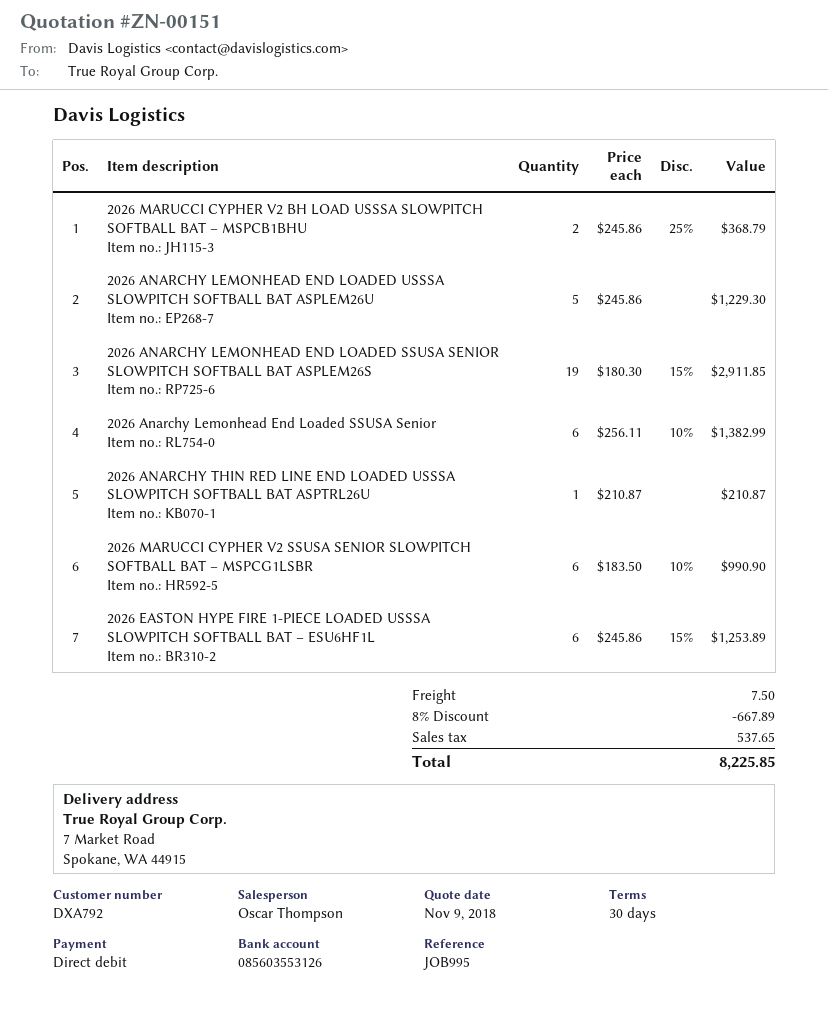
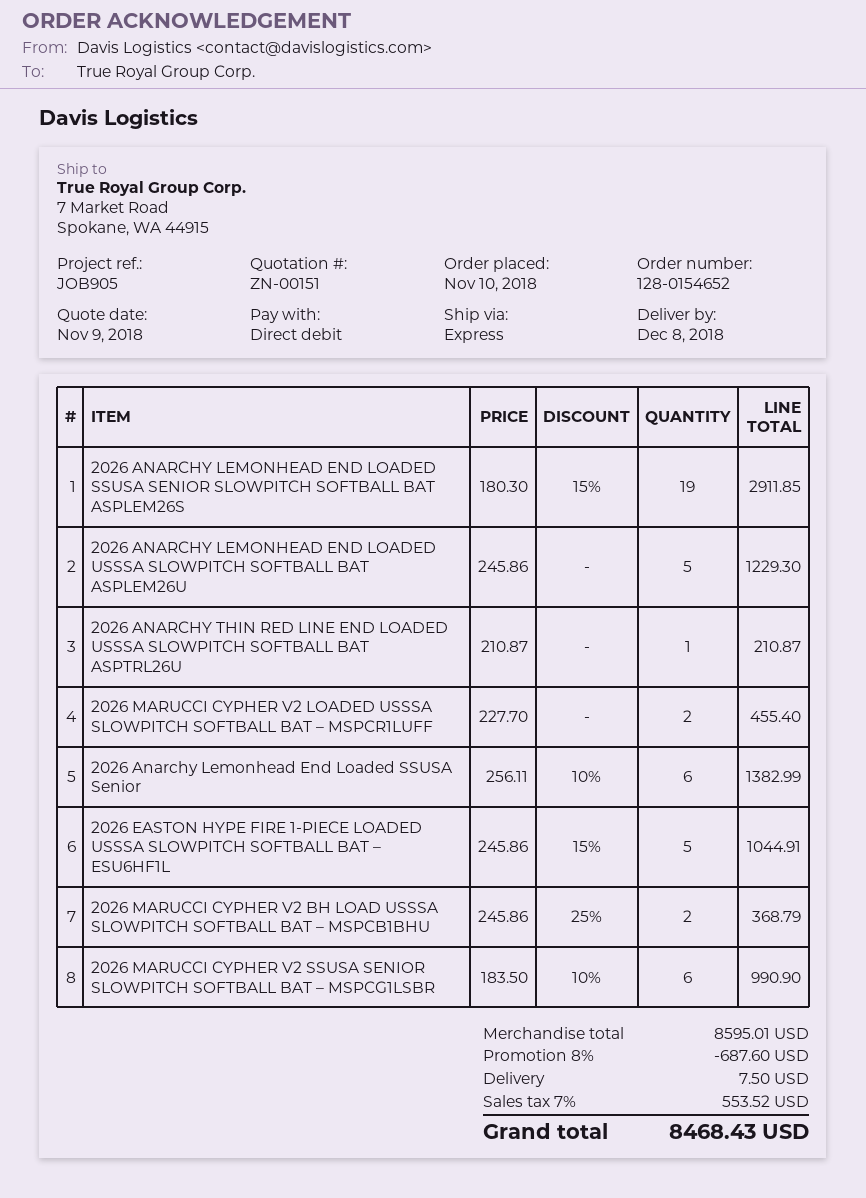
reference: JOB995 -> JOB905
2026 EASTON HYPE FIRE 1-PIECE LOADED USSSA SLOWPITCH SOFTBALL BAT – ESU6HF1L: 6 x 245.86 - 15% = 1253.89 -> 5 x 245.86 - 15% = 1044.91
2026 MARUCCI CYPHER V2 LOADED USSSA SLOWPITCH SOFTBALL BAT – MSPCR1LUFF: none -> 2 x 227.70 = 455.40
discount: 8% = 667.89 -> 8% = 687.60
tax: 537.65 -> 553.52
total: 8225.85 -> 8468.43

